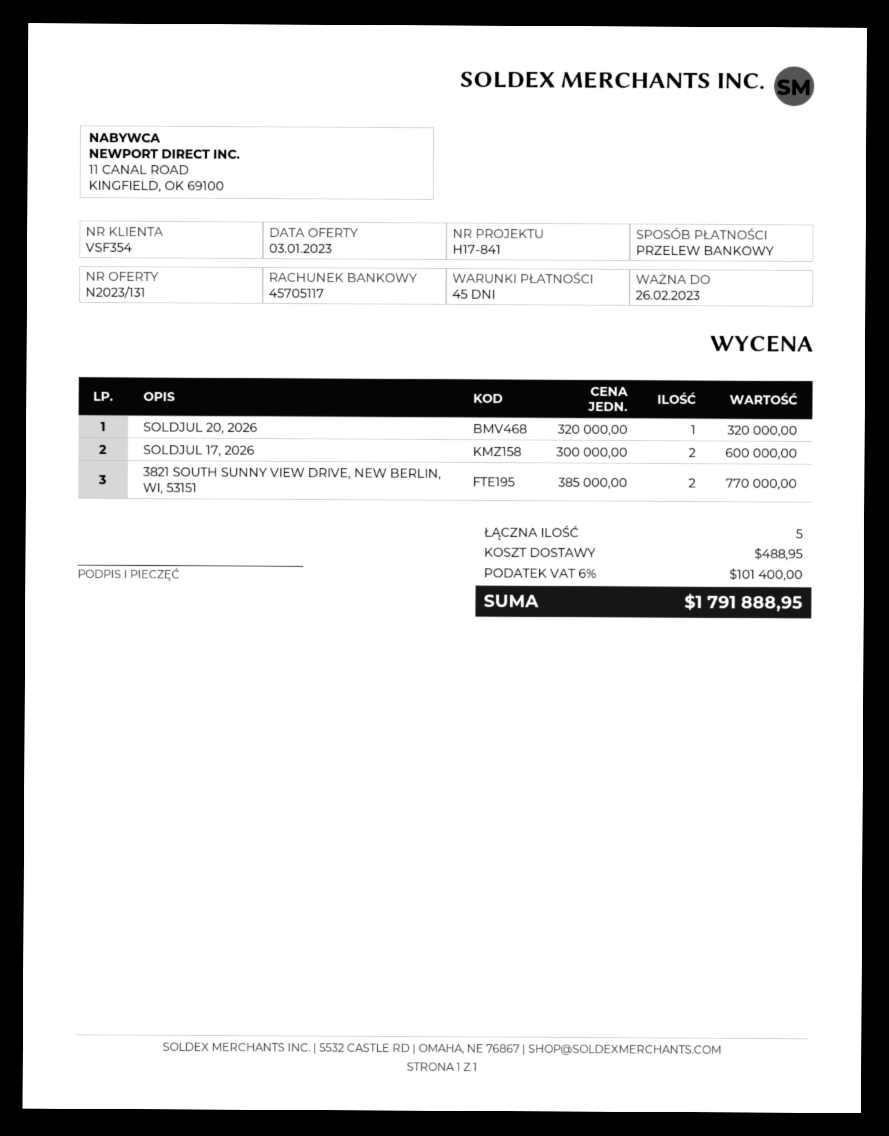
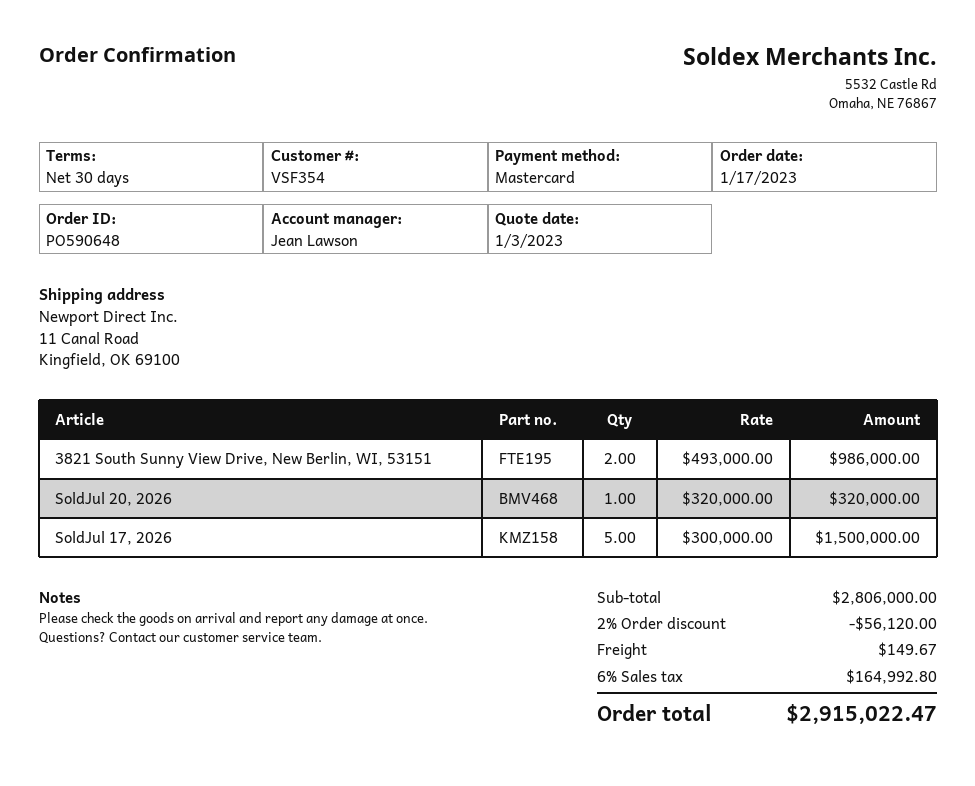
payment terms: 45 days -> 30 days
payment method: bank transfer -> Mastercard
SOLDJUL 17, 2026: 2 x 300000.00 = 600000.00 -> 5 x 300000.00 = 1500000.00
3821 SOUTH SUNNY VIEW DRIVE, NEW BERLIN, WI, 53151: 2 x 385000.00 = 770000.00 -> 2 x 493000.00 = 986000.00
discount: none -> 2% = 56120.00
shipping: 488.95 -> 149.67
tax: 6% = 101400.00 -> 6% = 164992.80
total: 1791888.95 -> 2915022.47

